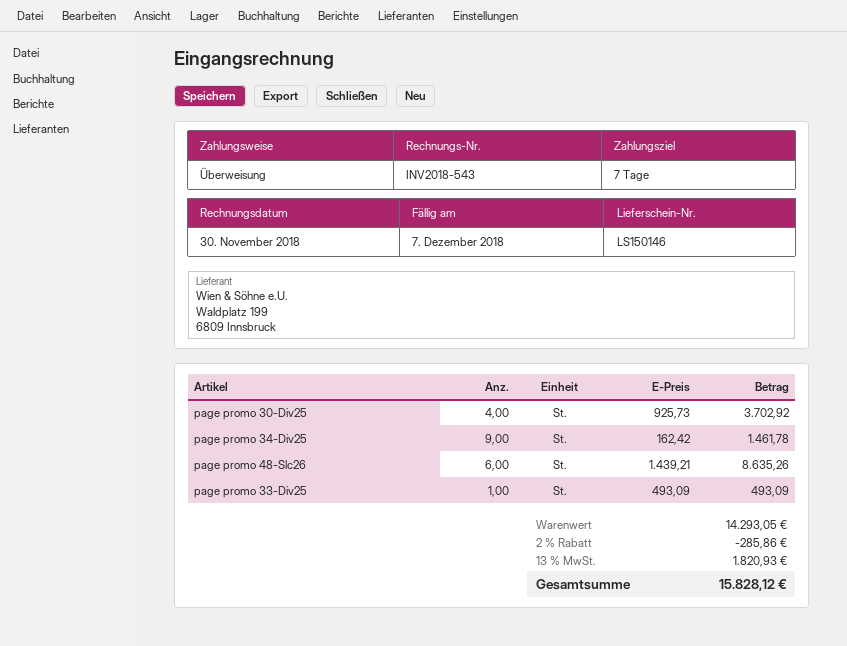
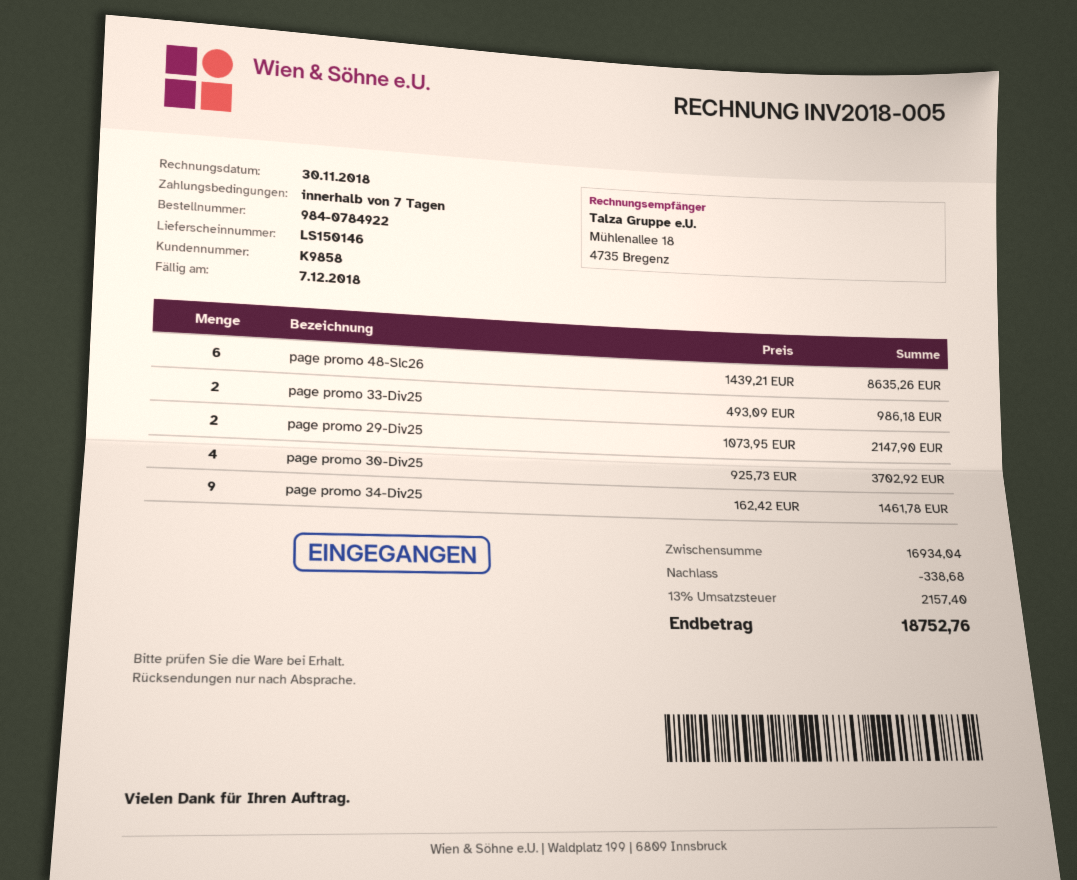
invoice number: INV2018-543 -> INV2018-005
page promo 33-Div25: 1 x 493.09 = 493.09 -> 2 x 493.09 = 986.18
page promo 29-Div25: none -> 2 x 1073.95 = 2147.90
subtotal: 14293.05 -> 16934.04
discount: 285.86 -> 338.68
tax: 13% = 1820.93 -> 13% = 2157.40
total: 15828.12 -> 18752.76

